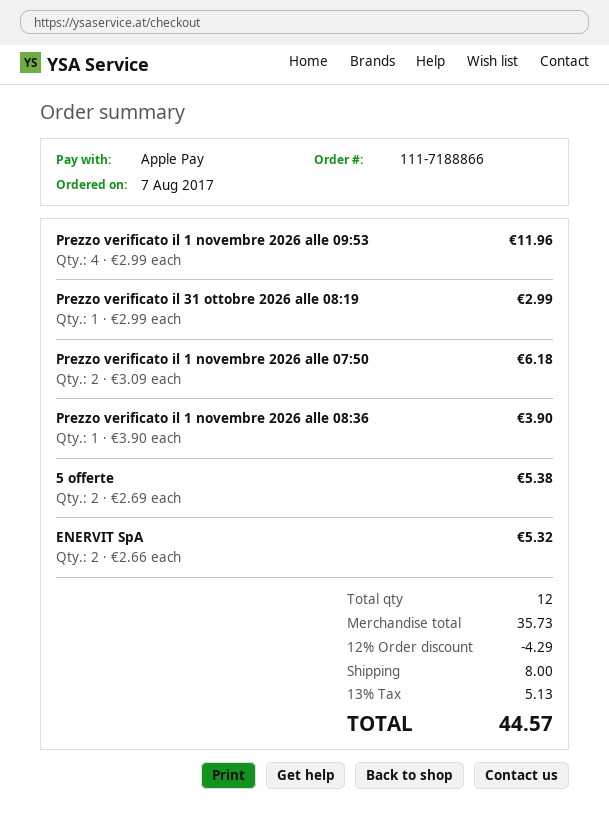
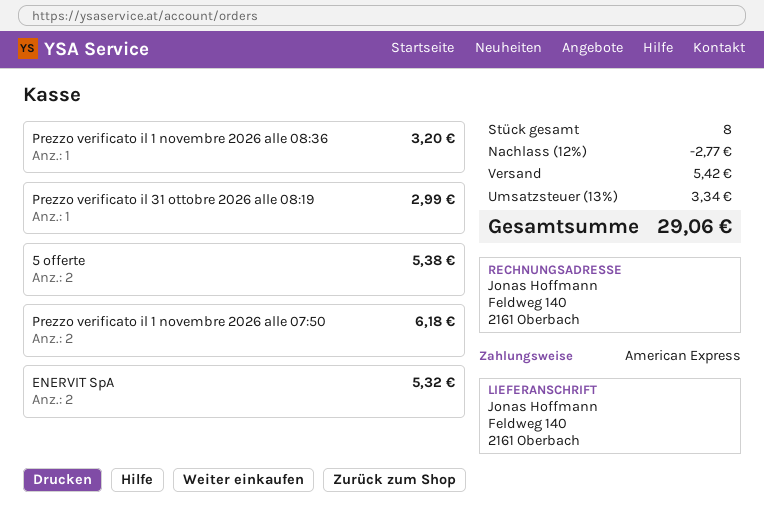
payment method: Apple Pay -> American Express
Prezzo verificato il 1 novembre 2026 alle 09:53: 4 for 11.96 -> none
Prezzo verificato il 1 novembre 2026 alle 08:36: 1 for 3.90 -> 1 for 3.20
total quantity: 12 -> 8
discount: 12% = 4.29 -> 12% = 2.77
shipping: 8.00 -> 5.42
tax: 13% = 5.13 -> 13% = 3.34
total: 44.57 -> 29.06

